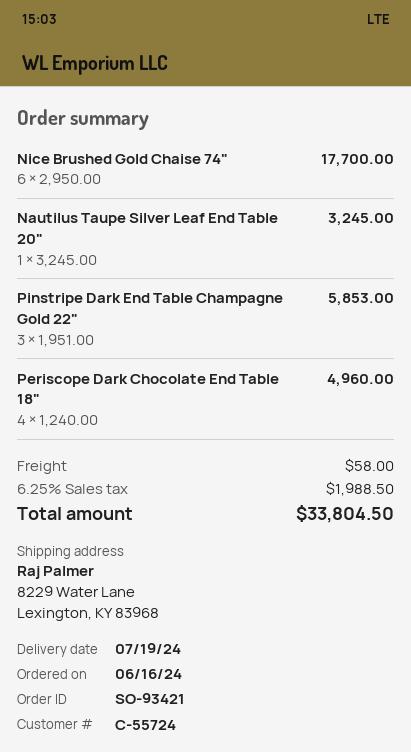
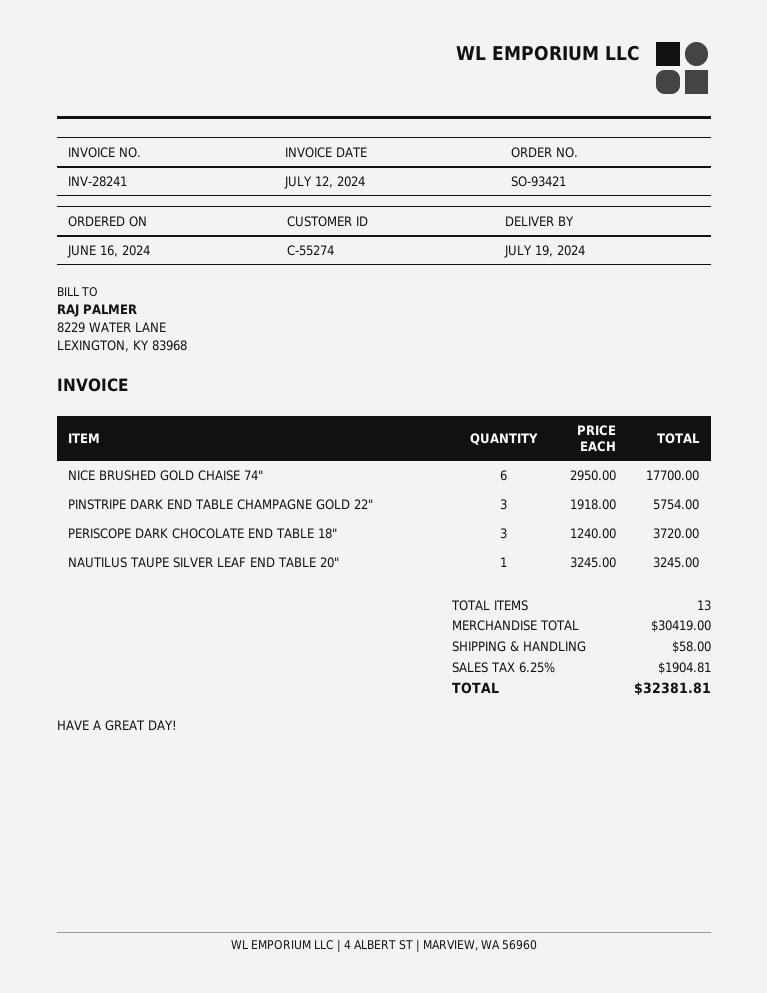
customer number: C-55724 -> C-55274
Pinstripe Dark End Table Champagne Gold 22": 3 x 1951.00 = 5853.00 -> 3 x 1918.00 = 5754.00
Periscope Dark Chocolate End Table 18": 4 x 1240.00 = 4960.00 -> 3 x 1240.00 = 3720.00
tax: 6.25% = 1988.50 -> 6.25% = 1904.81
total: 33804.50 -> 32381.81

